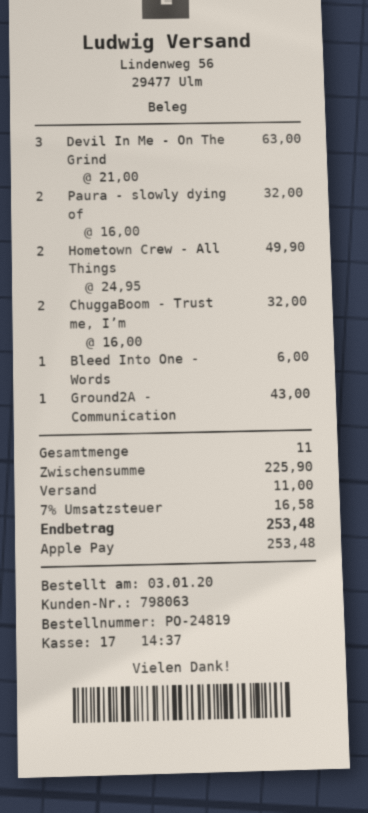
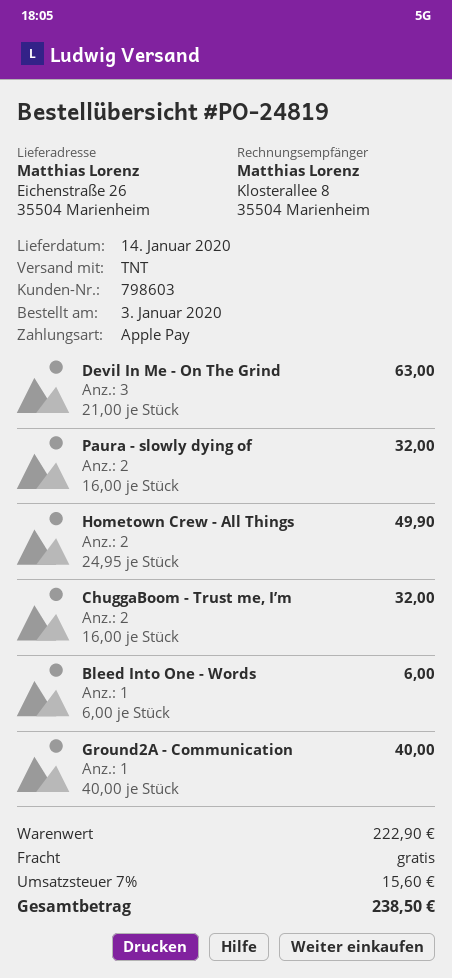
customer number: 798063 -> 798603
Ground2A - Communication: 1 x 43.00 = 43.00 -> 1 x 40.00 = 40.00
subtotal: 225.90 -> 222.90
shipping: 11.00 -> 0.00
tax: 7% = 16.58 -> 7% = 15.60
total: 253.48 -> 238.50

